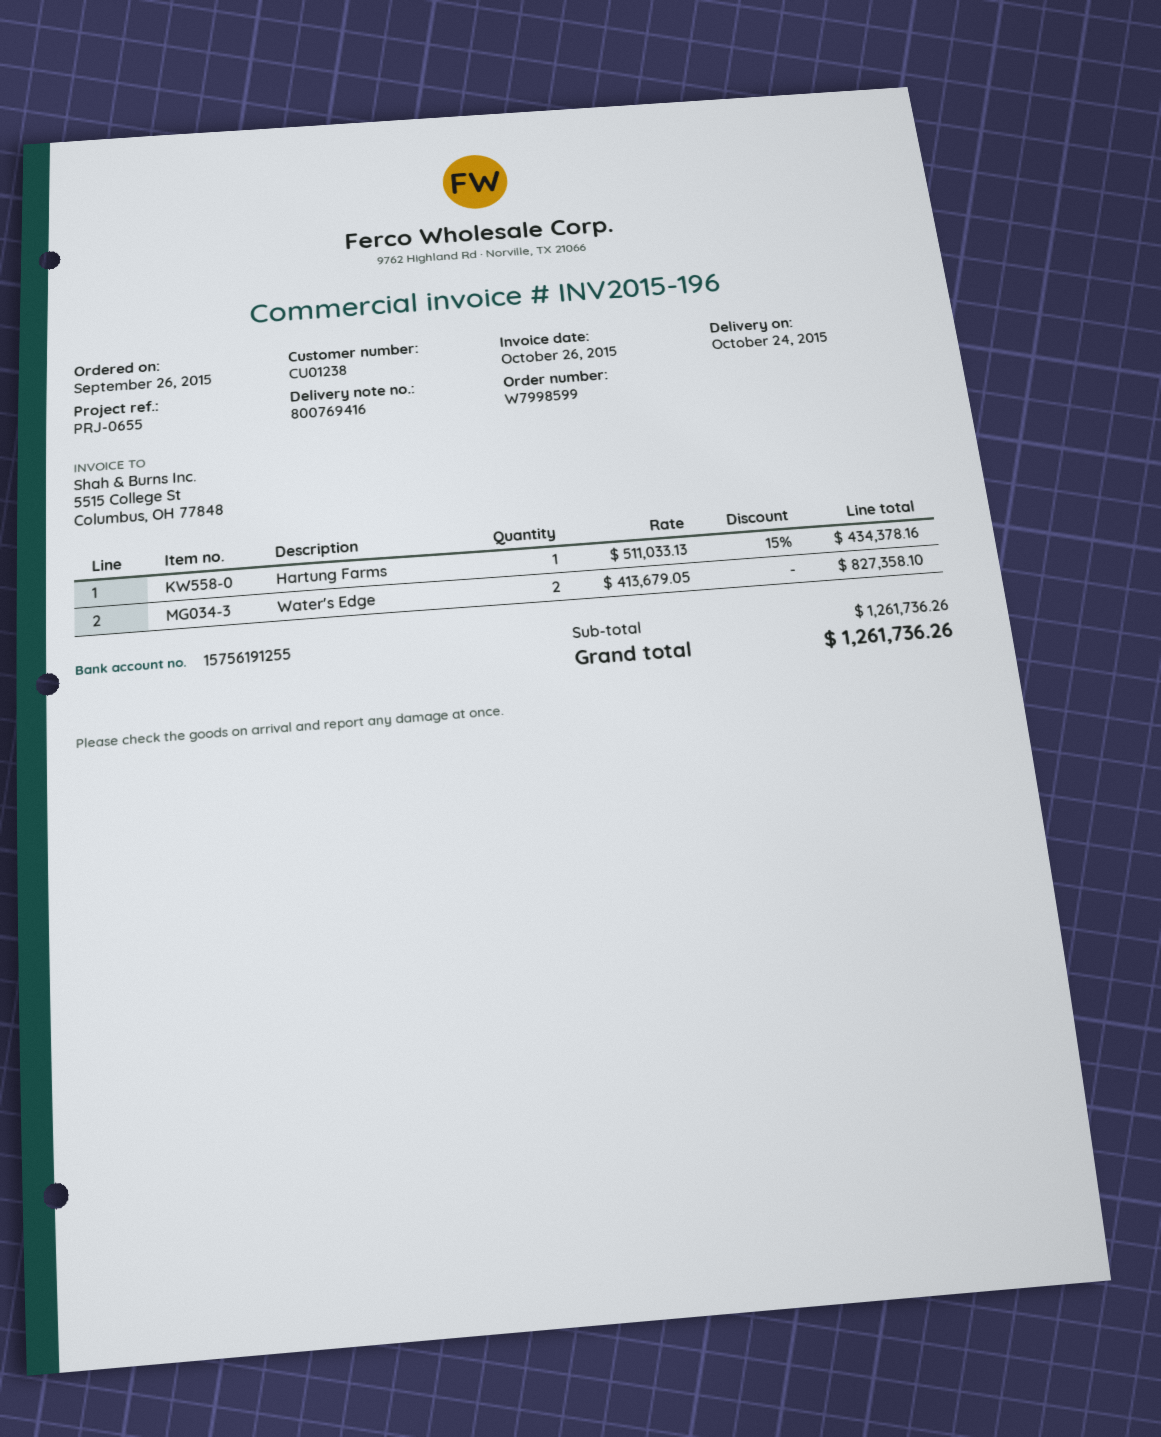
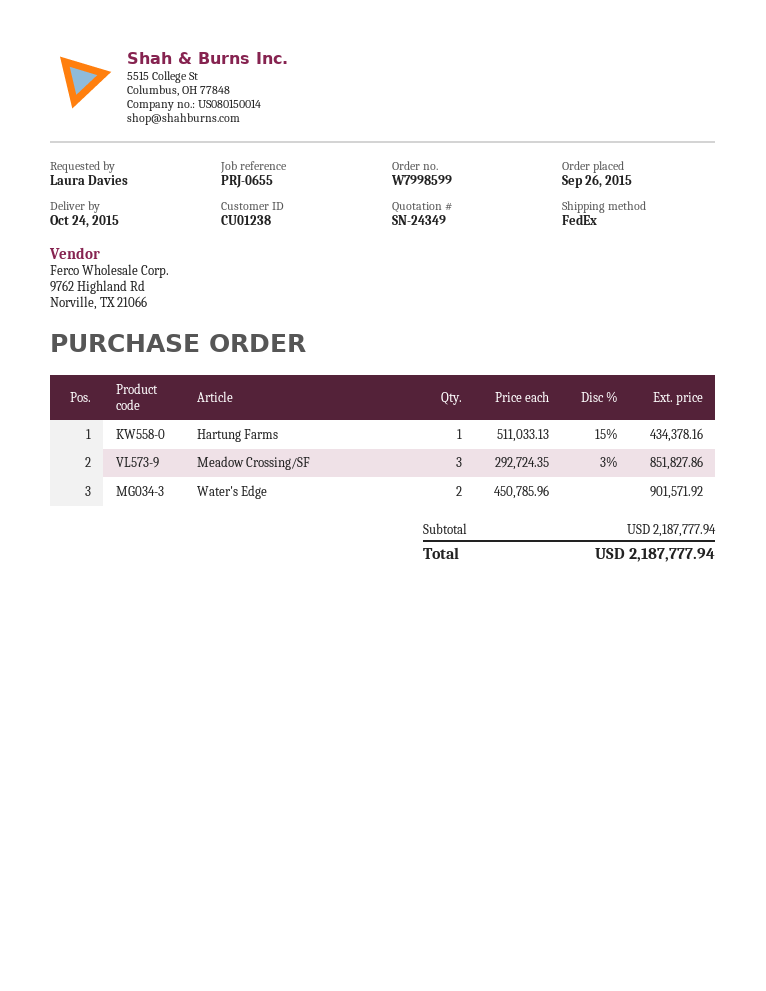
Water's Edge: 2 x 413679.05 = 827358.10 -> 2 x 450785.96 = 901571.92
Meadow Crossing/SF: none -> 3 x 292724.35 - 3% = 851827.86
subtotal: 1261736.26 -> 2187777.94
total: 1261736.26 -> 2187777.94

